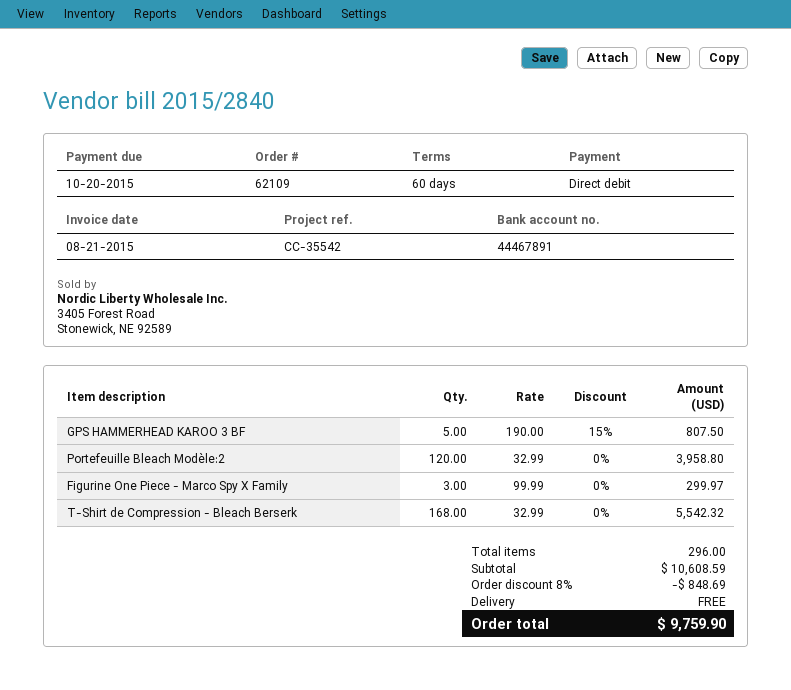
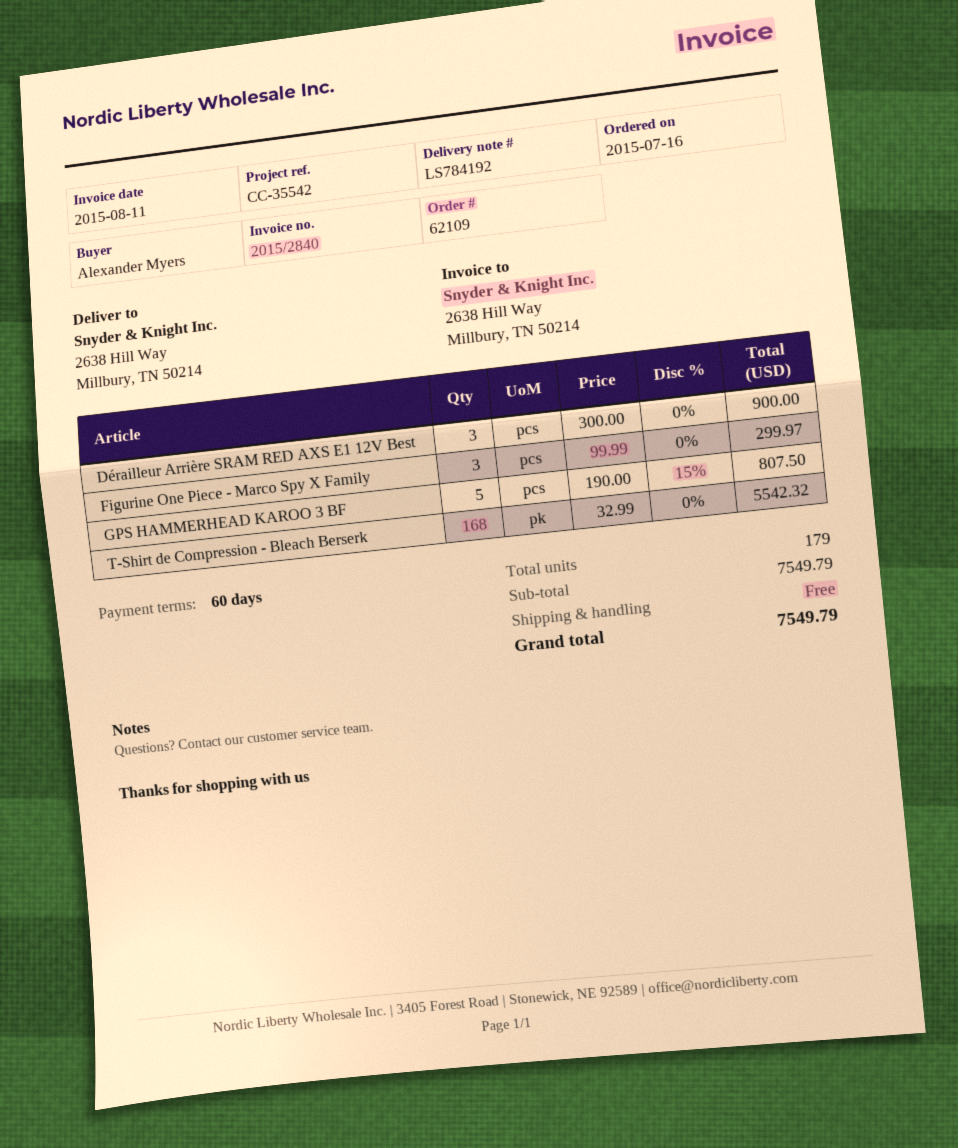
invoice date: 2015-08-21 -> 2015-08-11
Portefeuille Bleach Modèle:2: 120 x 32.99 = 3958.80 -> none
Dérailleur Arrière SRAM RED AXS E1 12V Best: none -> 3 x 300.00 = 900.00
total quantity: 296 -> 179
subtotal: 10608.59 -> 7549.79
discount: 8% = 848.69 -> none
total: 9759.90 -> 7549.79

